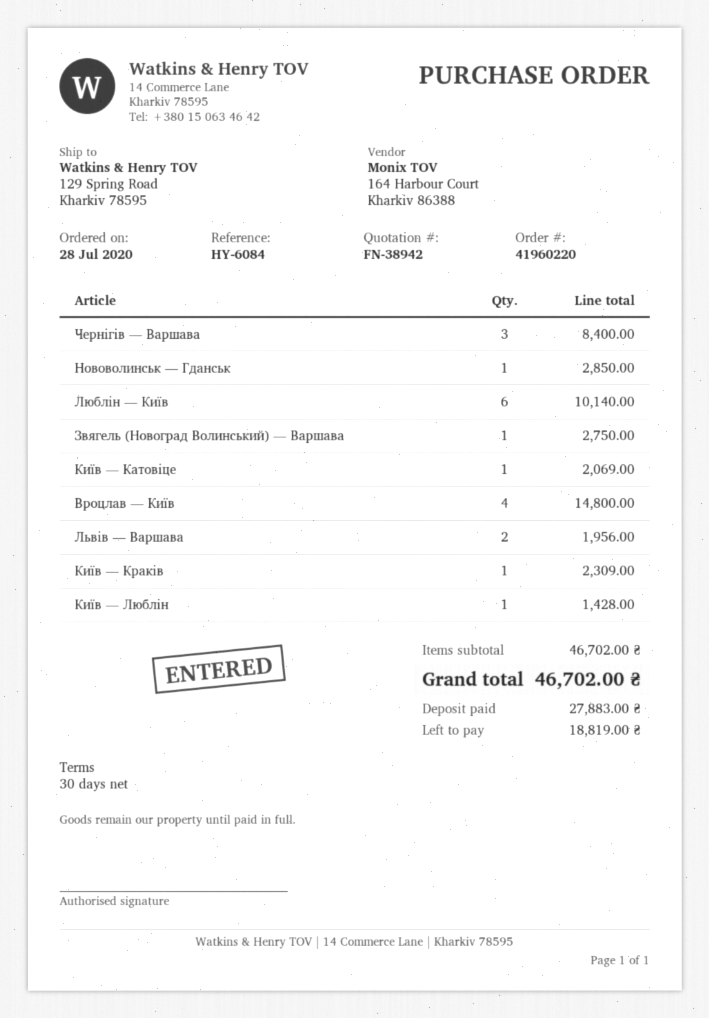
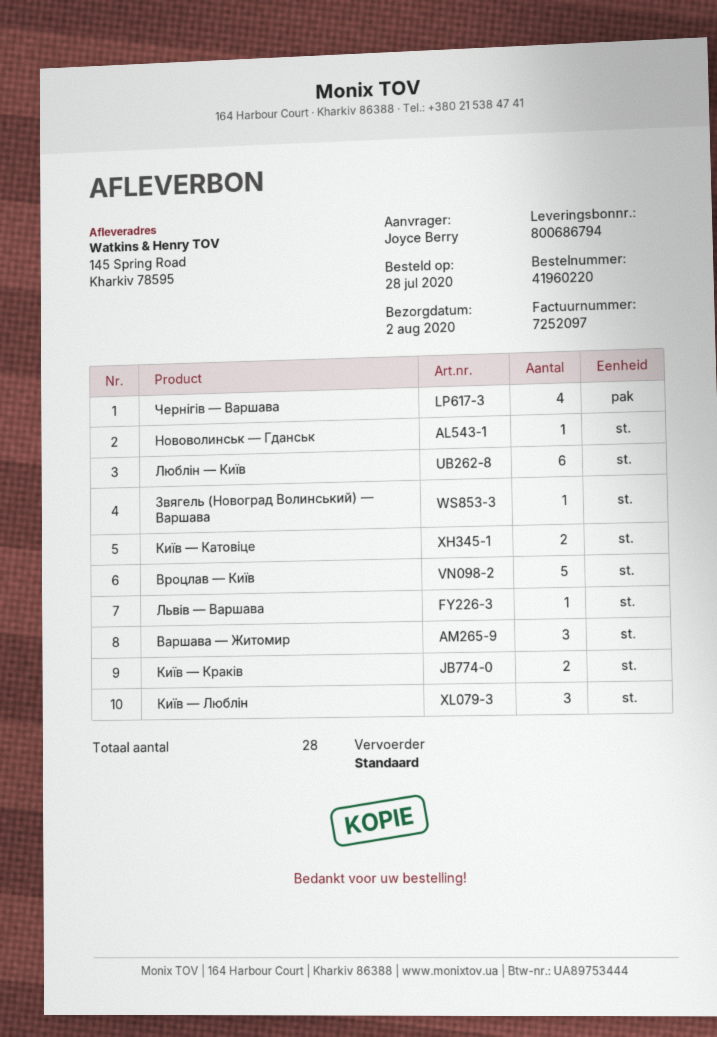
ship to: 129 Spring Road, Kharkiv 78595 -> 145 Spring Road, Kharkiv 78595
Чернігів — Варшава: 3 -> 4
Київ — Катовіце: 1 -> 2
Вроцлав — Київ: 4 -> 5
Львів — Варшава: 2 -> 1
Київ — Краків: 1 -> 2
Київ — Люблін: 1 -> 3
Варшава — Житомир: none -> 3

